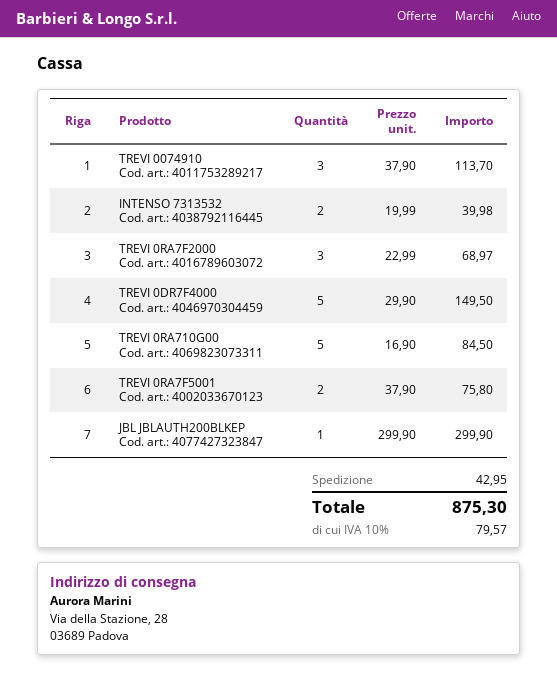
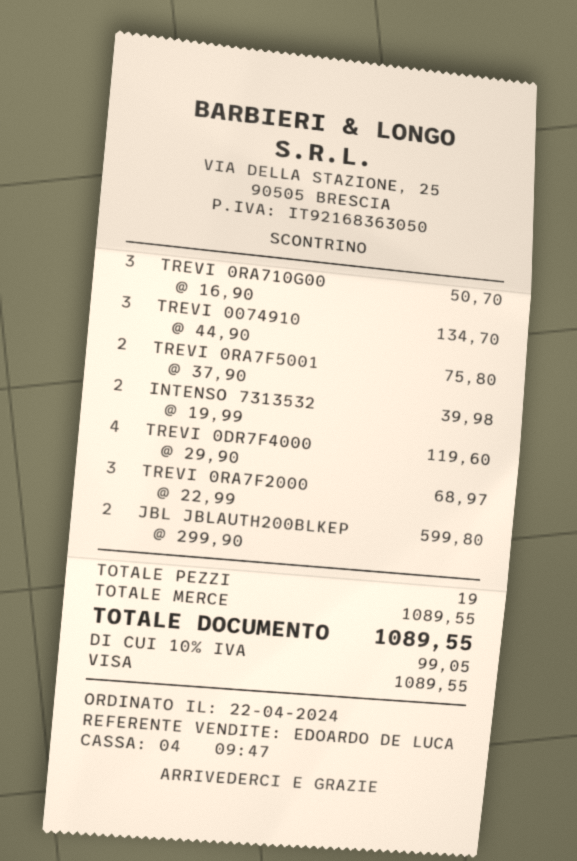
TREVI 0074910: 3 x 37.90 = 113.70 -> 3 x 44.90 = 134.70
TREVI 0DR7F4000: 5 x 29.90 = 149.50 -> 4 x 29.90 = 119.60
TREVI 0RA710G00: 5 x 16.90 = 84.50 -> 3 x 16.90 = 50.70
JBL JBLAUTH200BLKEP: 1 x 299.90 = 299.90 -> 2 x 299.90 = 599.80
shipping: 42.95 -> none
tax: 10% = 79.57 -> 10% = 99.05
total: 875.30 -> 1089.55

